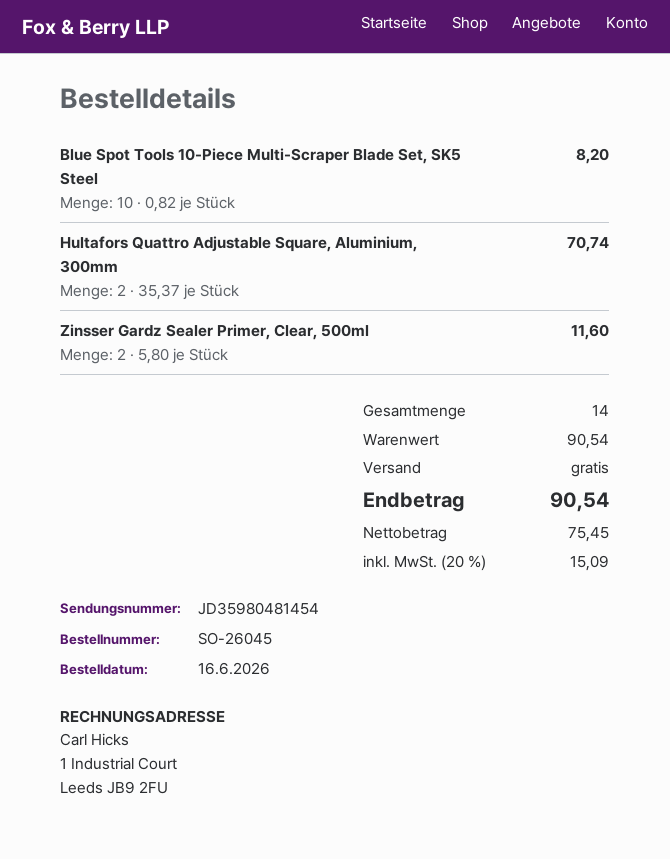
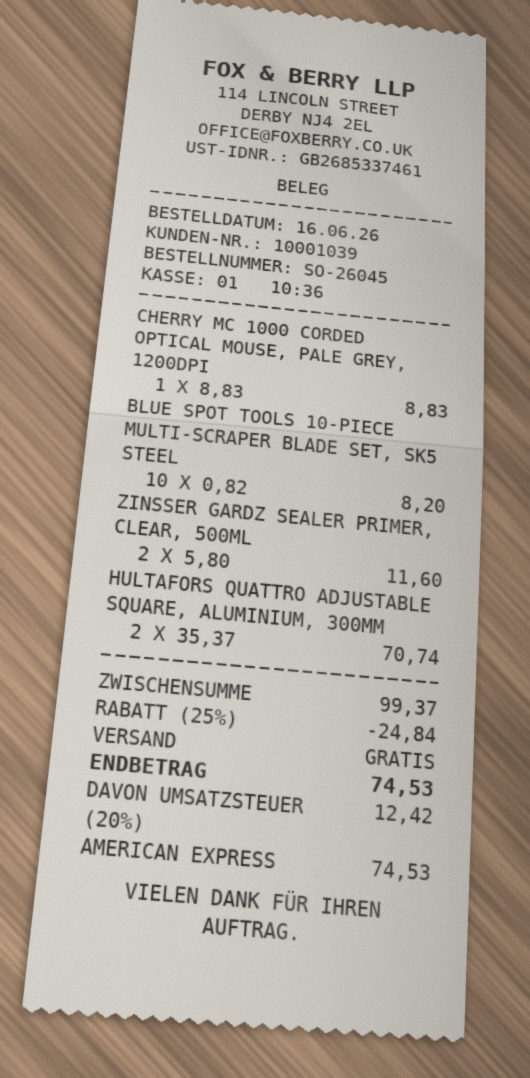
CHERRY MC 1000 CORDED OPTICAL MOUSE, PALE GREY, 1200DPI: none -> 1 x 8.83 = 8.83
subtotal: 90.54 -> 99.37
discount: none -> 25% = 24.84
tax: 20% = 15.09 -> 20% = 12.42
total: 90.54 -> 74.53

